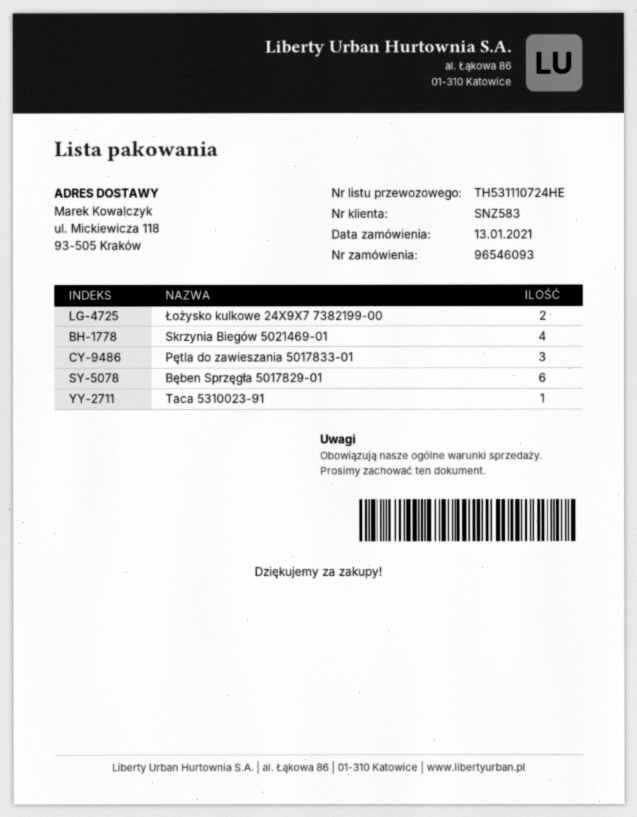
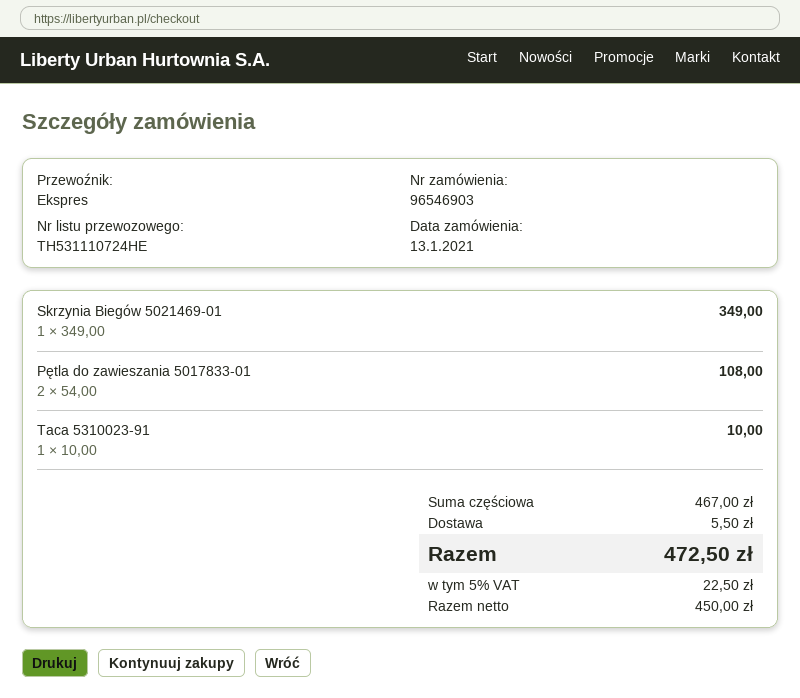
order number: 96546093 -> 96546903
Łożysko kulkowe 24X9X7 7382199-00: 2 -> none
Skrzynia Biegów 5021469-01: 4 -> 1
Pętla do zawieszania 5017833-01: 3 -> 2
Bęben Sprzęgła 5017829-01: 6 -> none

